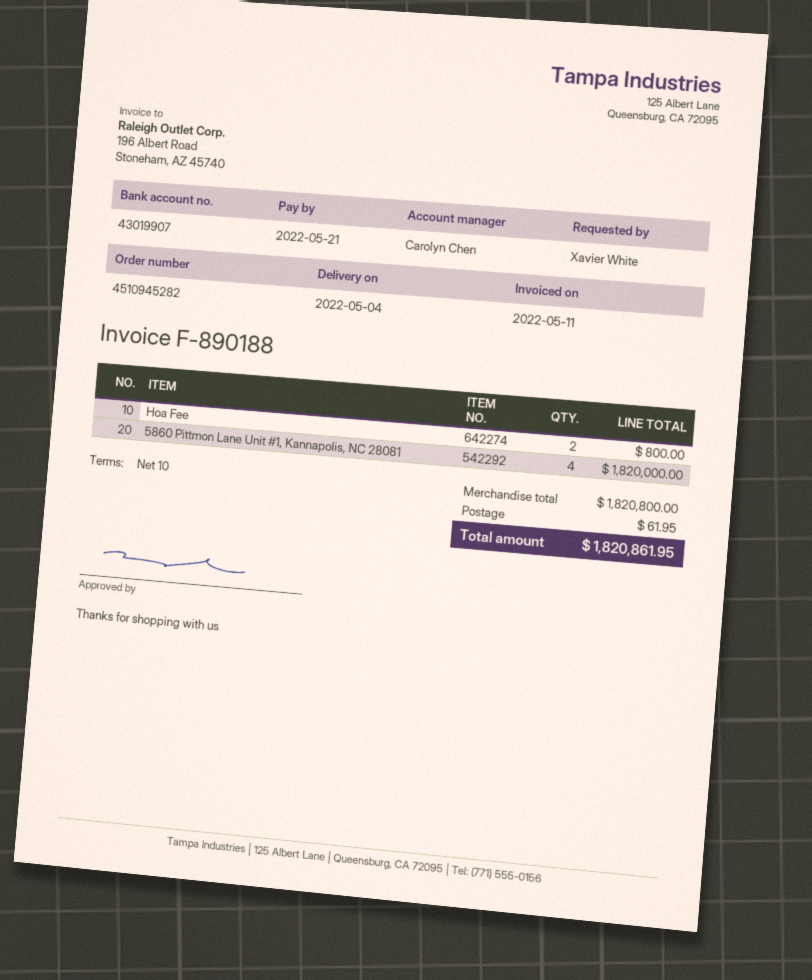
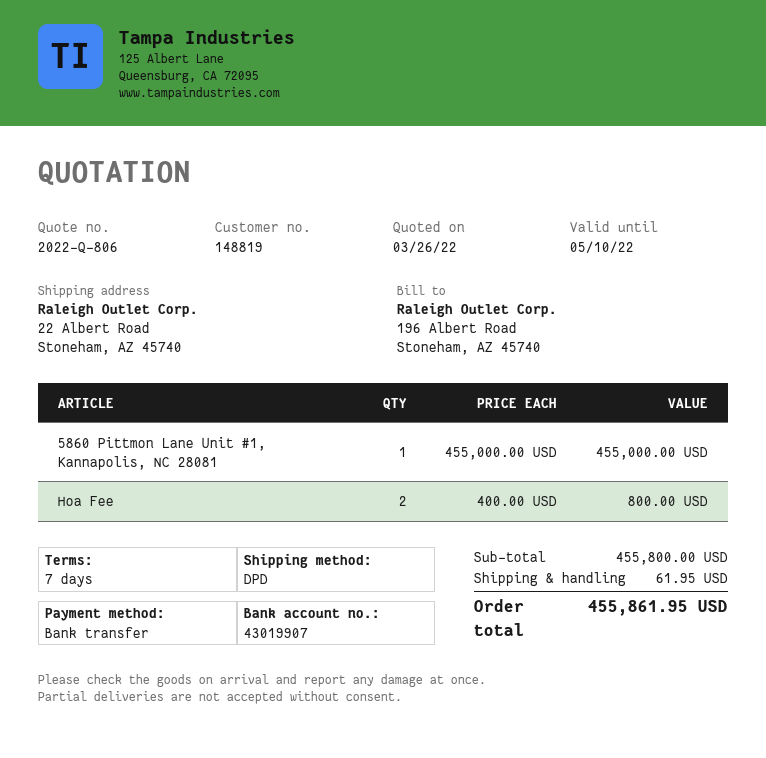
payment terms: 10 days -> 7 days
5860 Pittmon Lane Unit #1, Kannapolis, NC 28081: 4 for 1820000.00 -> 1 for 455000.00
subtotal: 1820800.00 -> 455800.00
total: 1820861.95 -> 455861.95

